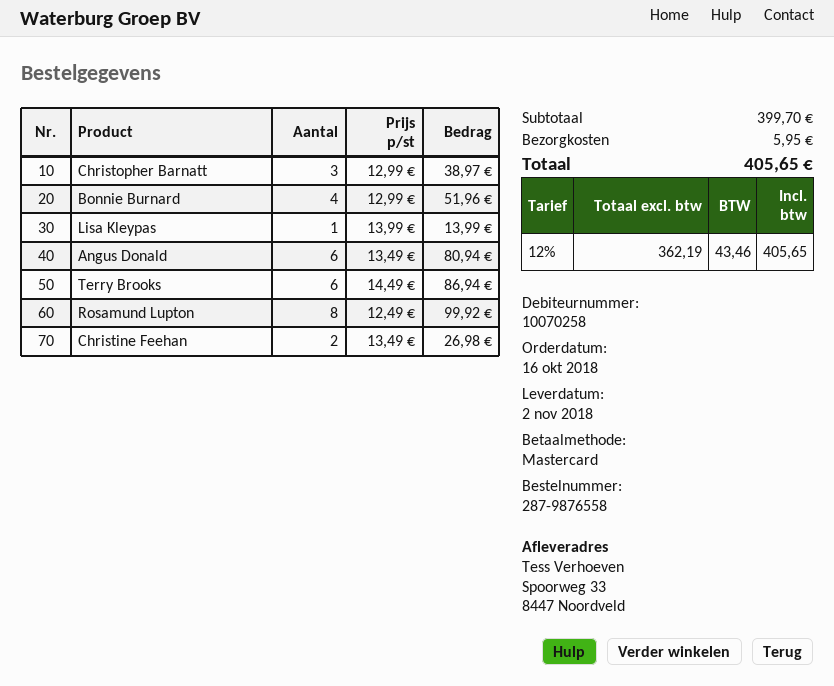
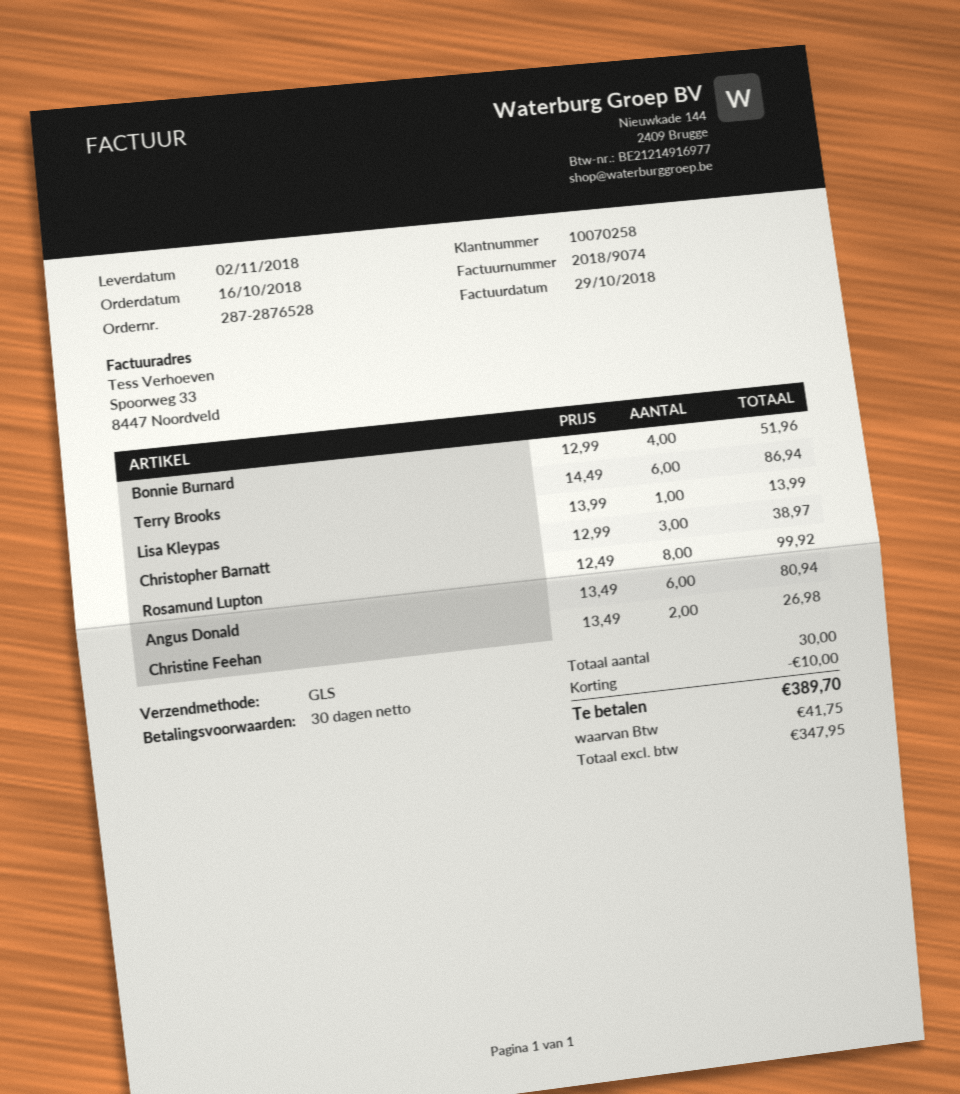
order number: 287-9876558 -> 287-2876528
discount: none -> 10.00
shipping: 5.95 -> none
net: 362.19 -> 347.95
tax: 43.46 -> 41.75
total: 405.65 -> 389.70

